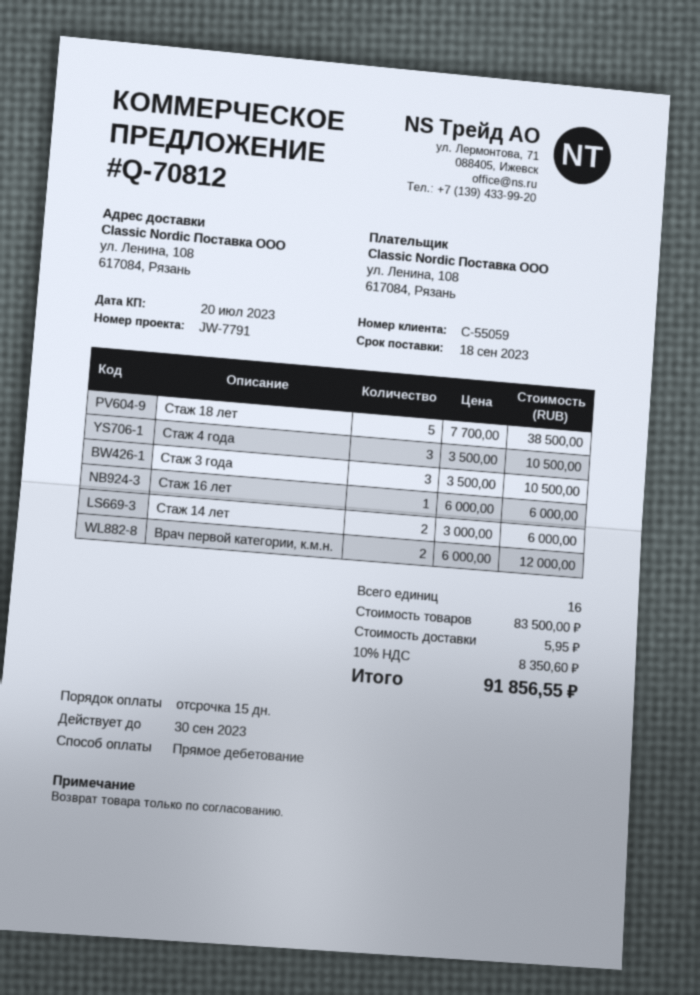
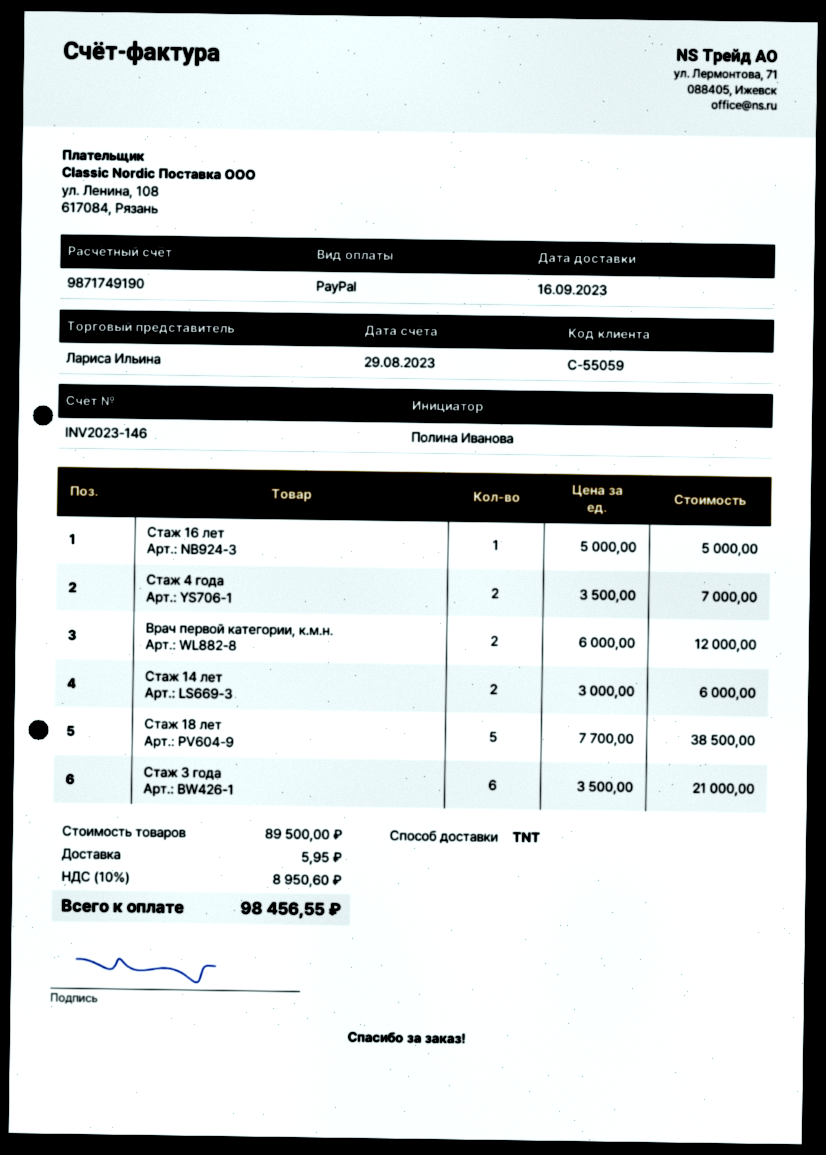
delivery date: 2023-09-18 -> 2023-09-16
payment method: direct debit -> PayPal
Стаж 4 года: 3 x 3500.00 = 10500.00 -> 2 x 3500.00 = 7000.00
Стаж 3 года: 3 x 3500.00 = 10500.00 -> 6 x 3500.00 = 21000.00
Стаж 16 лет: 1 x 6000.00 = 6000.00 -> 1 x 5000.00 = 5000.00
subtotal: 83500.00 -> 89500.00
tax: 10% = 8350.60 -> 10% = 8950.60
total: 91856.55 -> 98456.55

